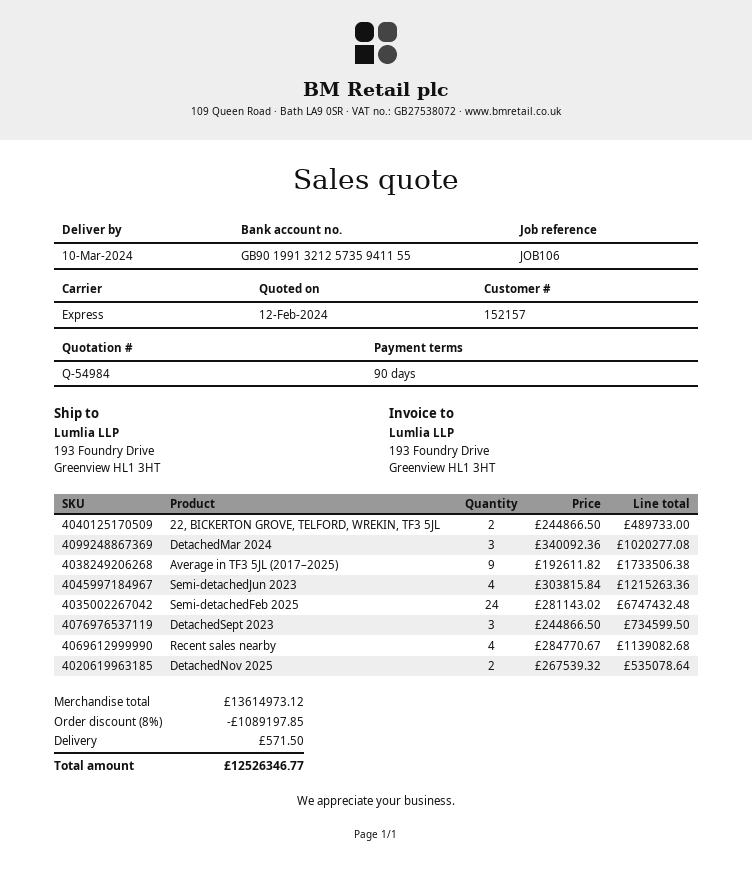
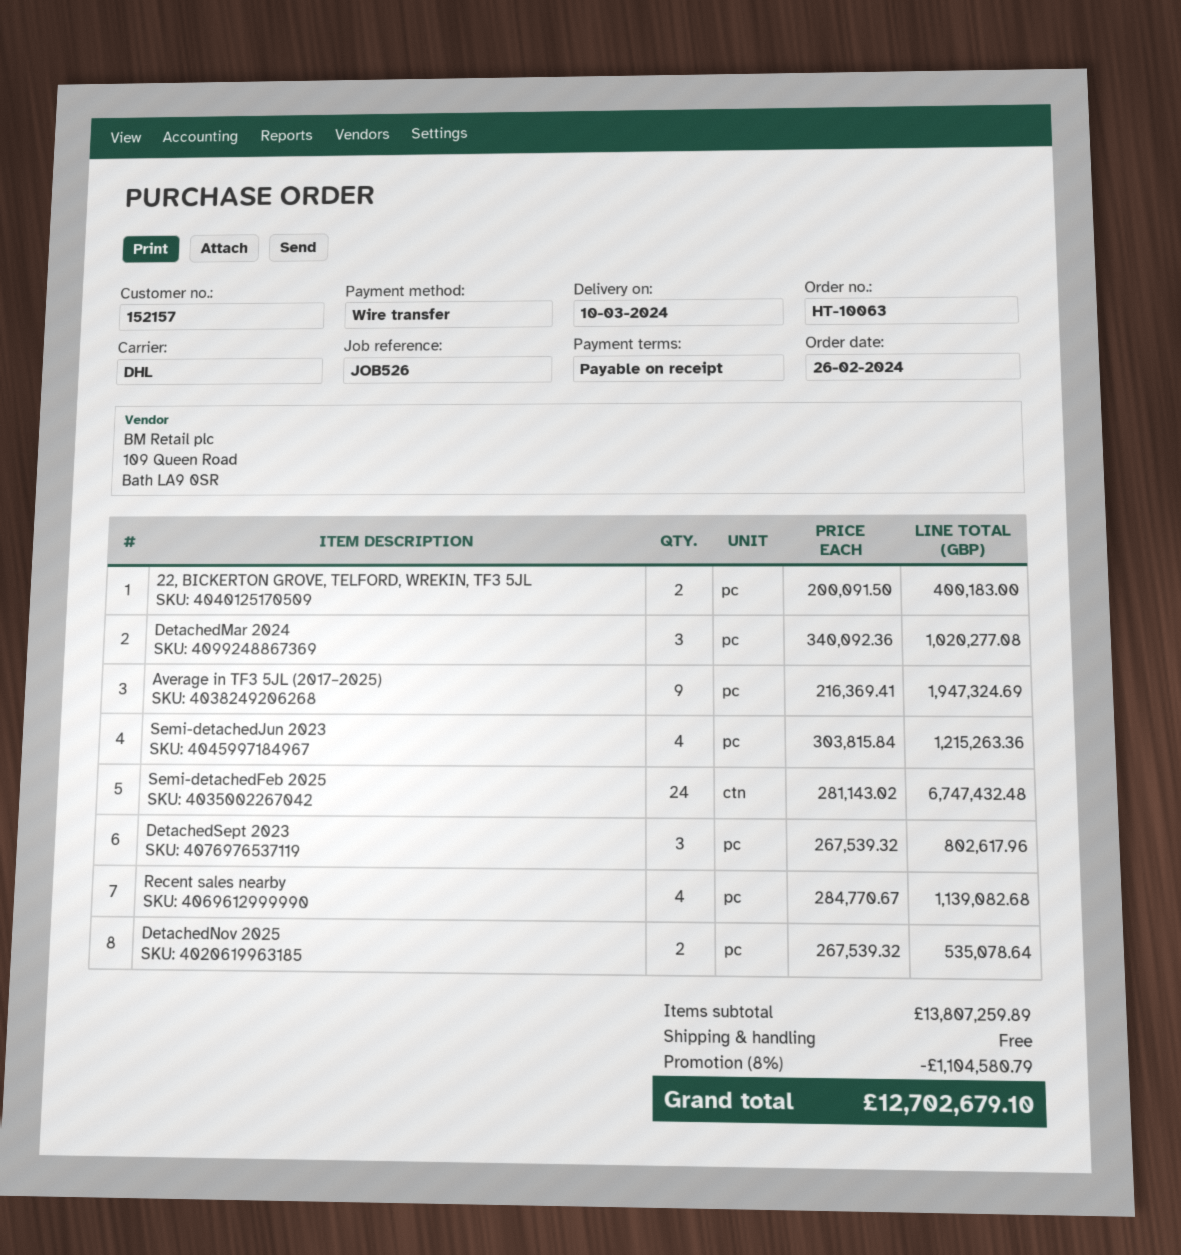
payment terms: 90 days -> on receipt
reference: JOB106 -> JOB526
shipping method: express -> DHL
22, BICKERTON GROVE, TELFORD, WREKIN, TF3 5JL: 2 x 244866.50 = 489733.00 -> 2 x 200091.50 = 400183.00
Average in TF3 5JL (2017–2025): 9 x 192611.82 = 1733506.38 -> 9 x 216369.41 = 1947324.69
DetachedSept 2023: 3 x 244866.50 = 734599.50 -> 3 x 267539.32 = 802617.96
subtotal: 13614973.12 -> 13807259.89
discount: 8% = 1089197.85 -> 8% = 1104580.79
shipping: 571.50 -> 0.00
total: 12526346.77 -> 12702679.10

